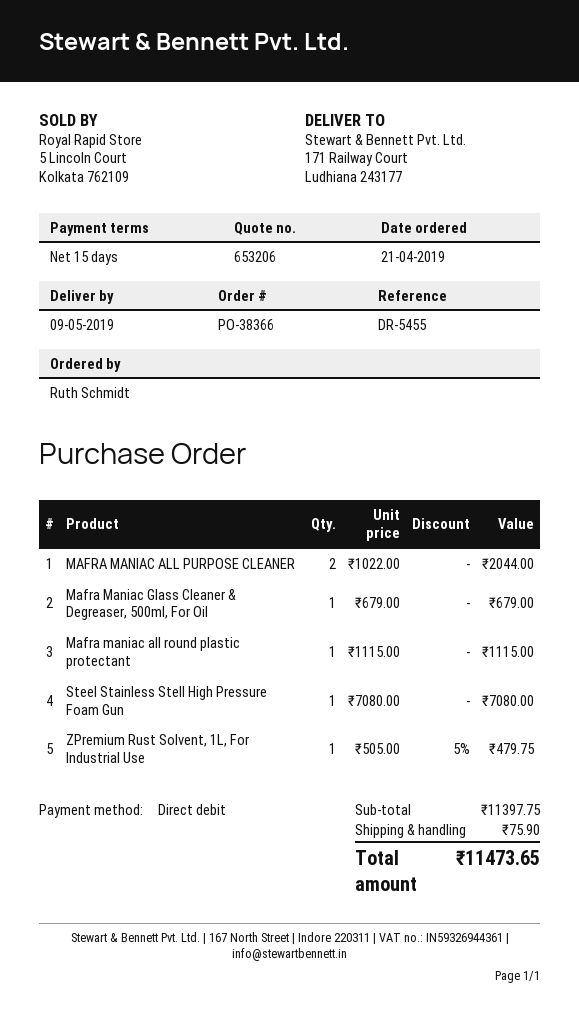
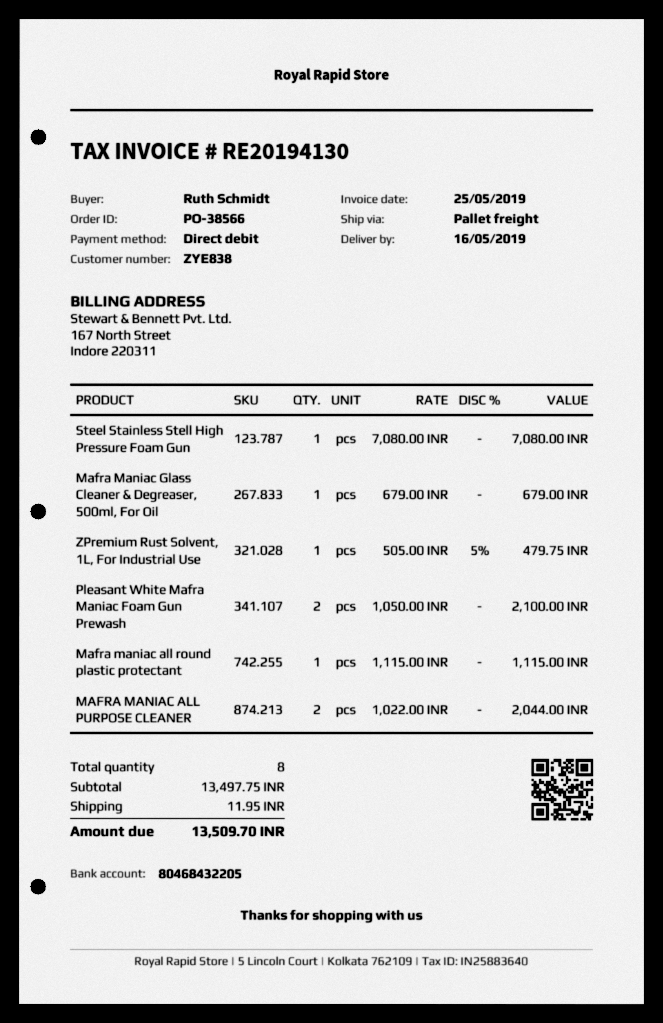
order number: PO-38366 -> PO-38566
delivery date: 2019-05-09 -> 2019-05-16
Pleasant White Mafra Maniac Foam Gun Prewash: none -> 2 x 1050.00 = 2100.00
subtotal: 11397.75 -> 13497.75
shipping: 75.90 -> 11.95
total: 11473.65 -> 13509.70

